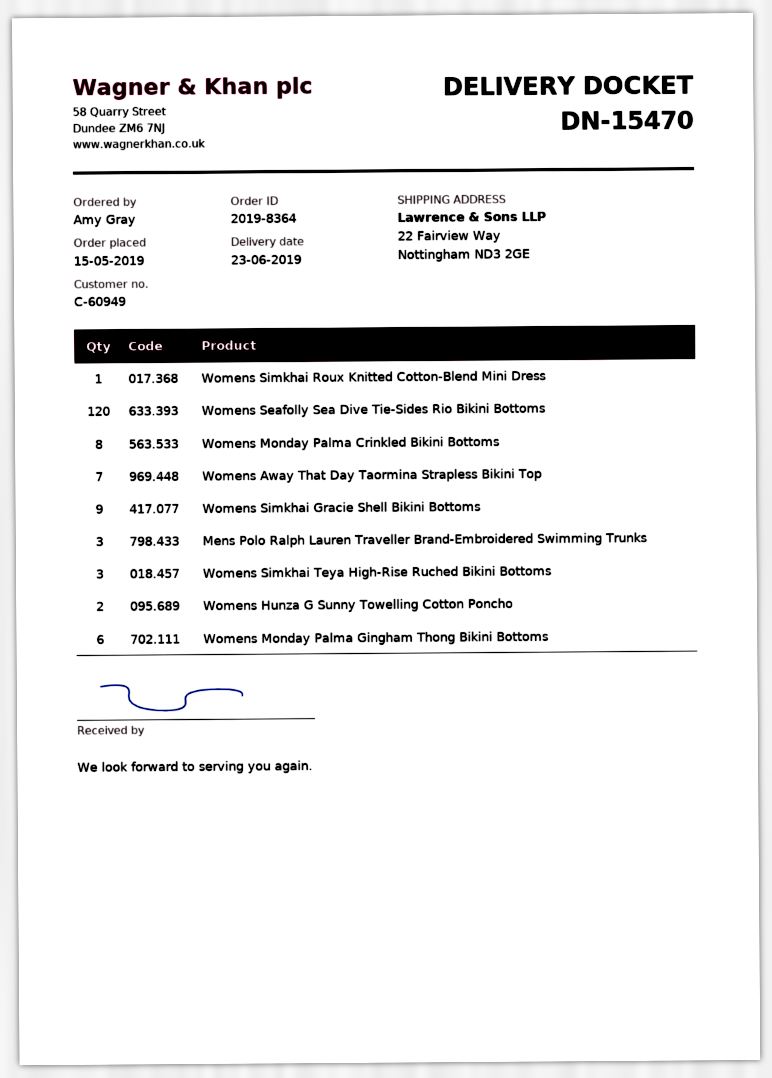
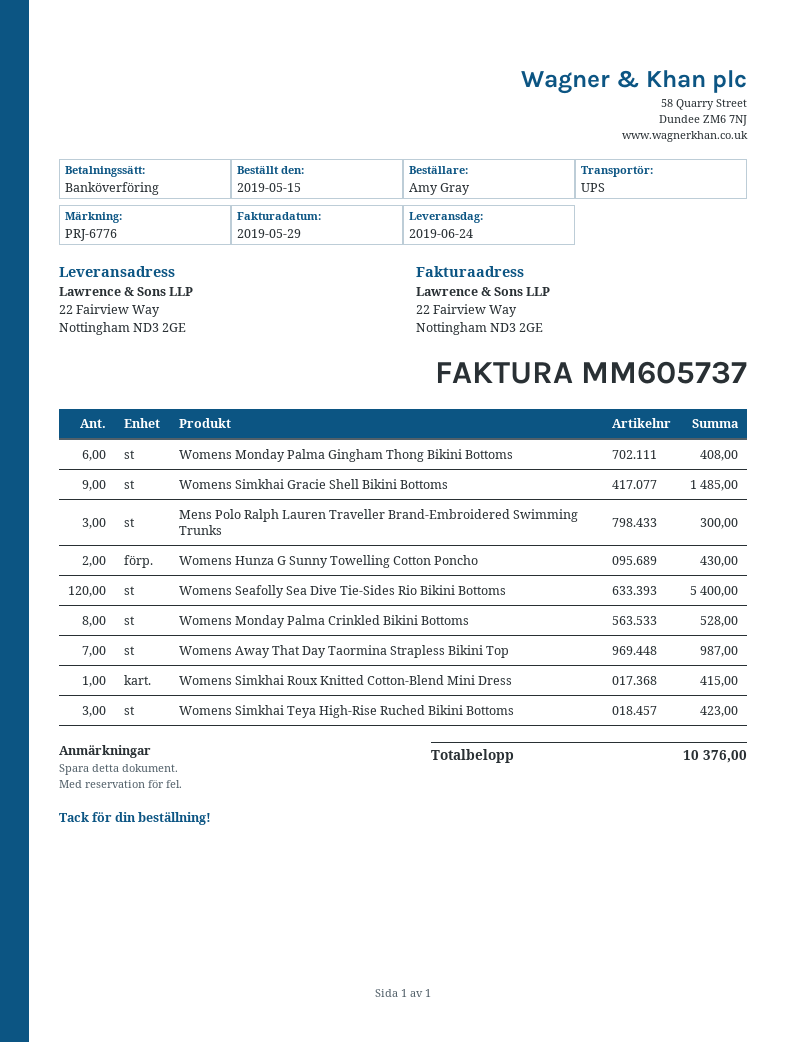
delivery date: 2019-06-23 -> 2019-06-24

